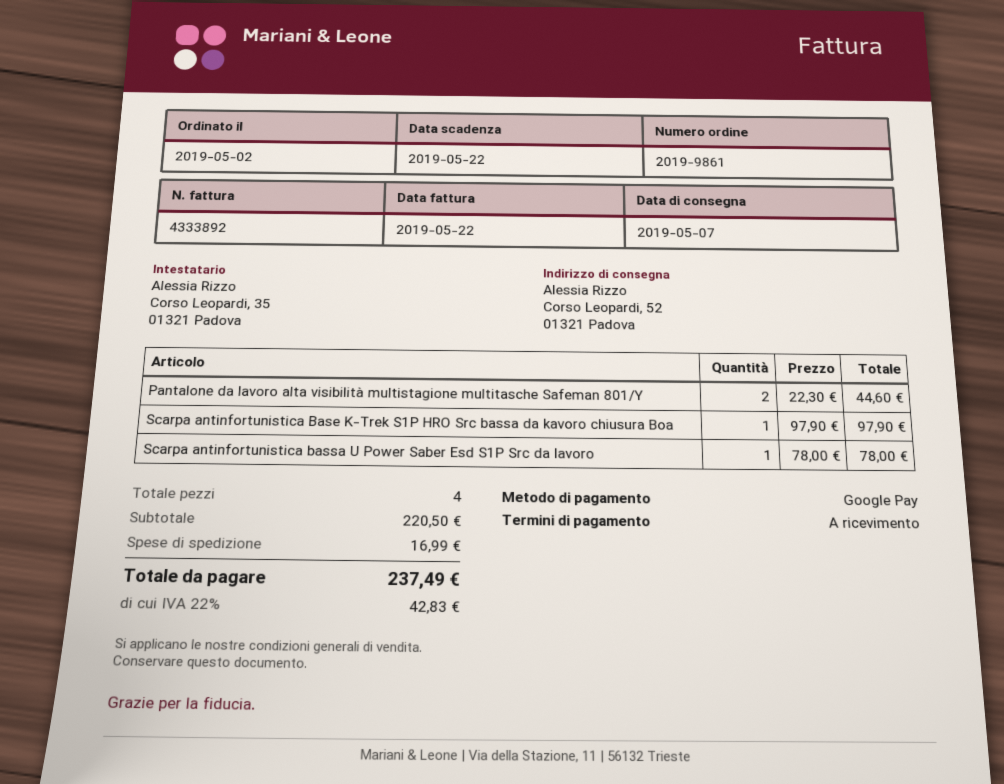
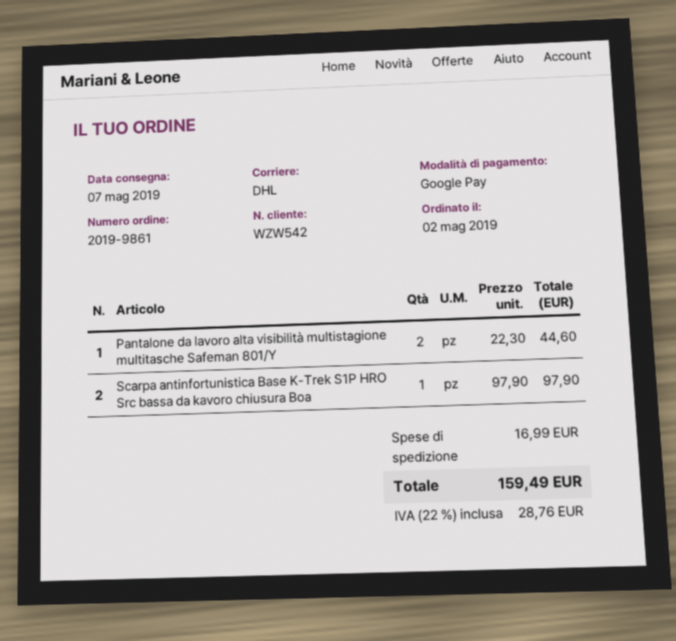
Scarpa antinfortunistica bassa U Power Saber Esd S1P Src da lavoro: 1 x 78.00 = 78.00 -> none
tax: 22% = 42.83 -> 22% = 28.76
total: 237.49 -> 159.49

